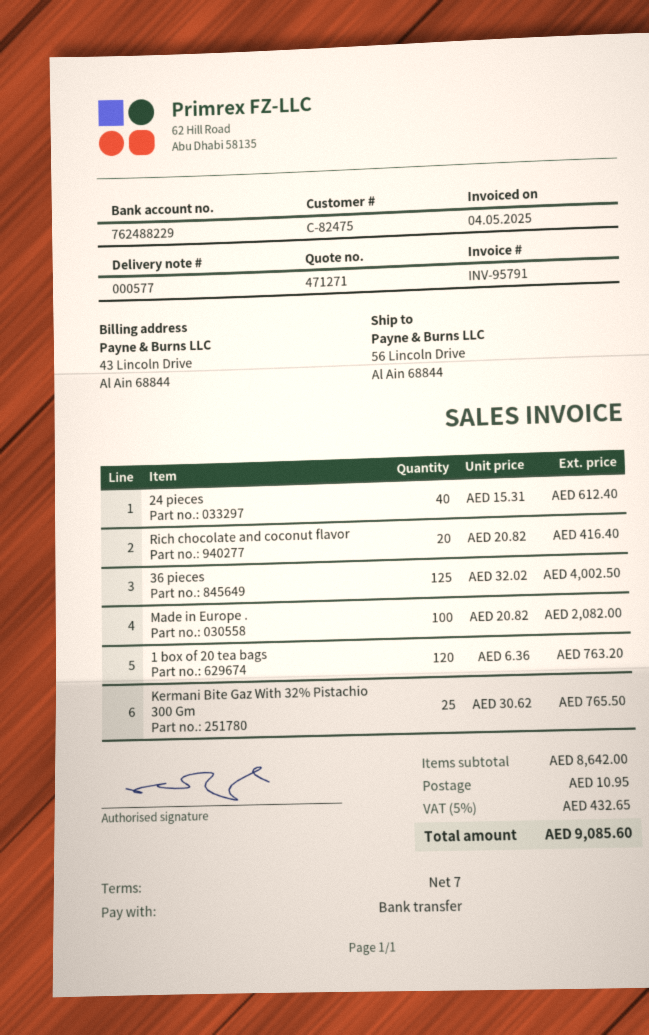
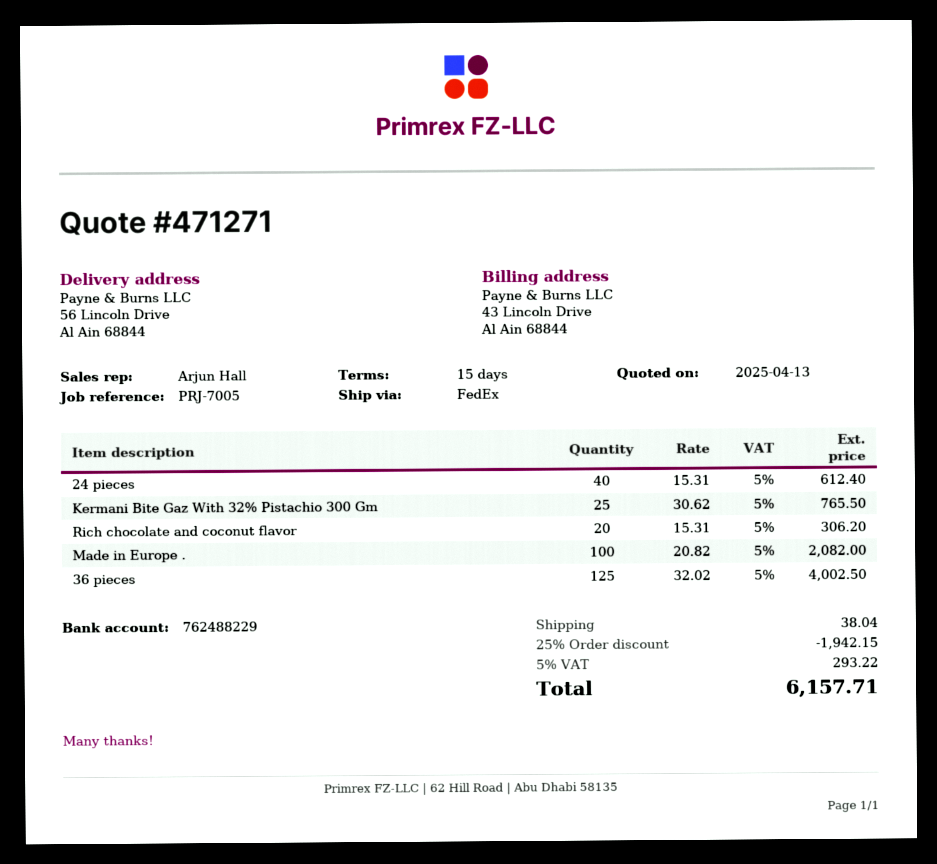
payment terms: 7 days -> 15 days
Rich chocolate and coconut flavor: 20 x 20.82 = 416.40 -> 20 x 15.31 = 306.20
1 box of 20 tea bags: 120 x 6.36 = 763.20 -> none
discount: none -> 25% = 1942.15
shipping: 10.95 -> 38.04
tax: 5% = 432.65 -> 5% = 293.22
total: 9085.60 -> 6157.71

